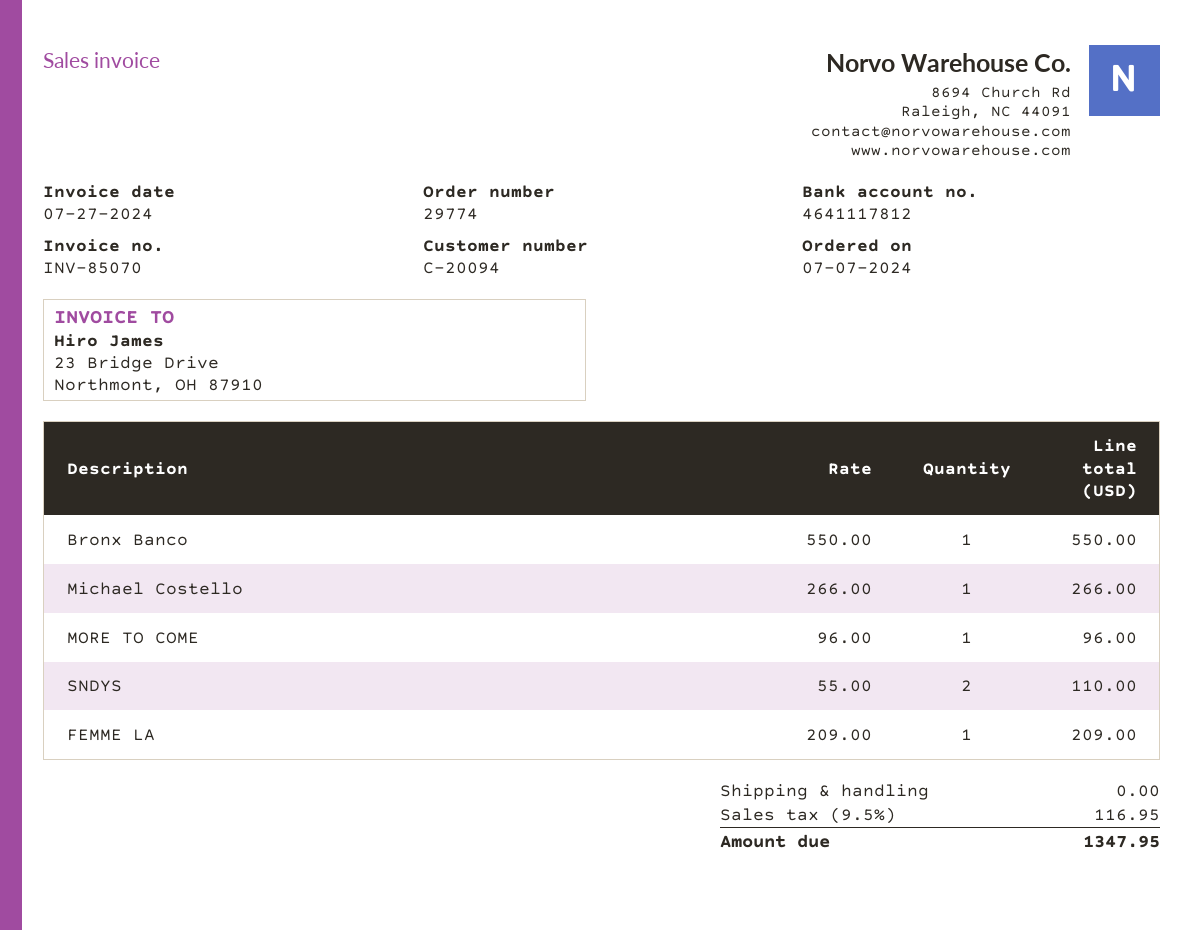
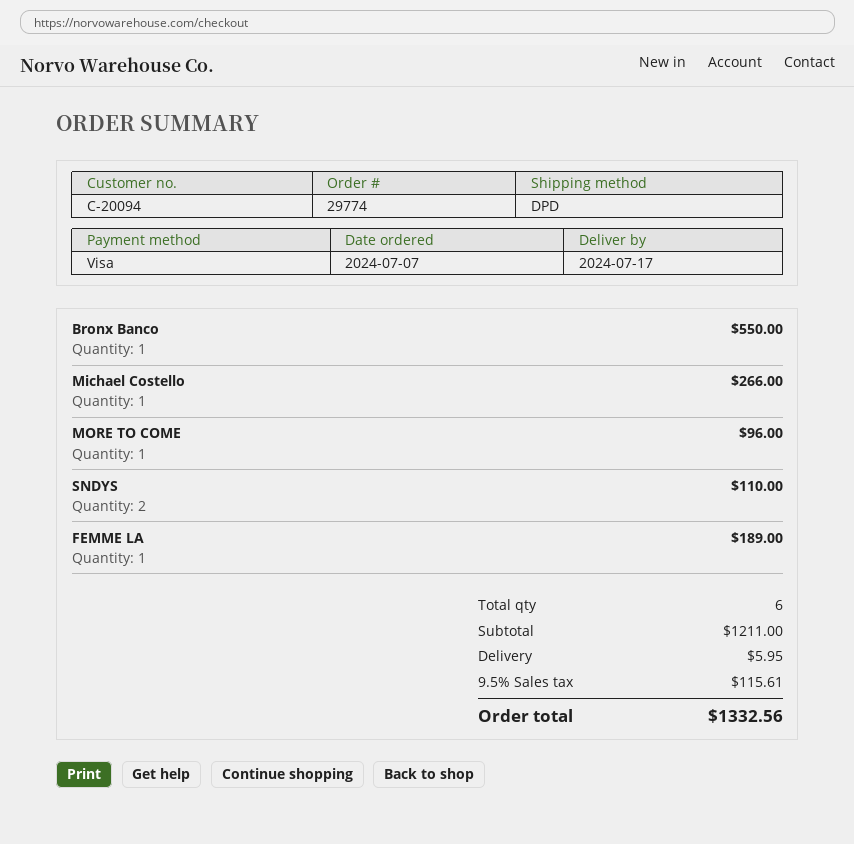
FEMME LA: 1 for 209.00 -> 1 for 189.00
shipping: 0.00 -> 5.95
tax: 9.5% = 116.95 -> 9.5% = 115.61
total: 1347.95 -> 1332.56

